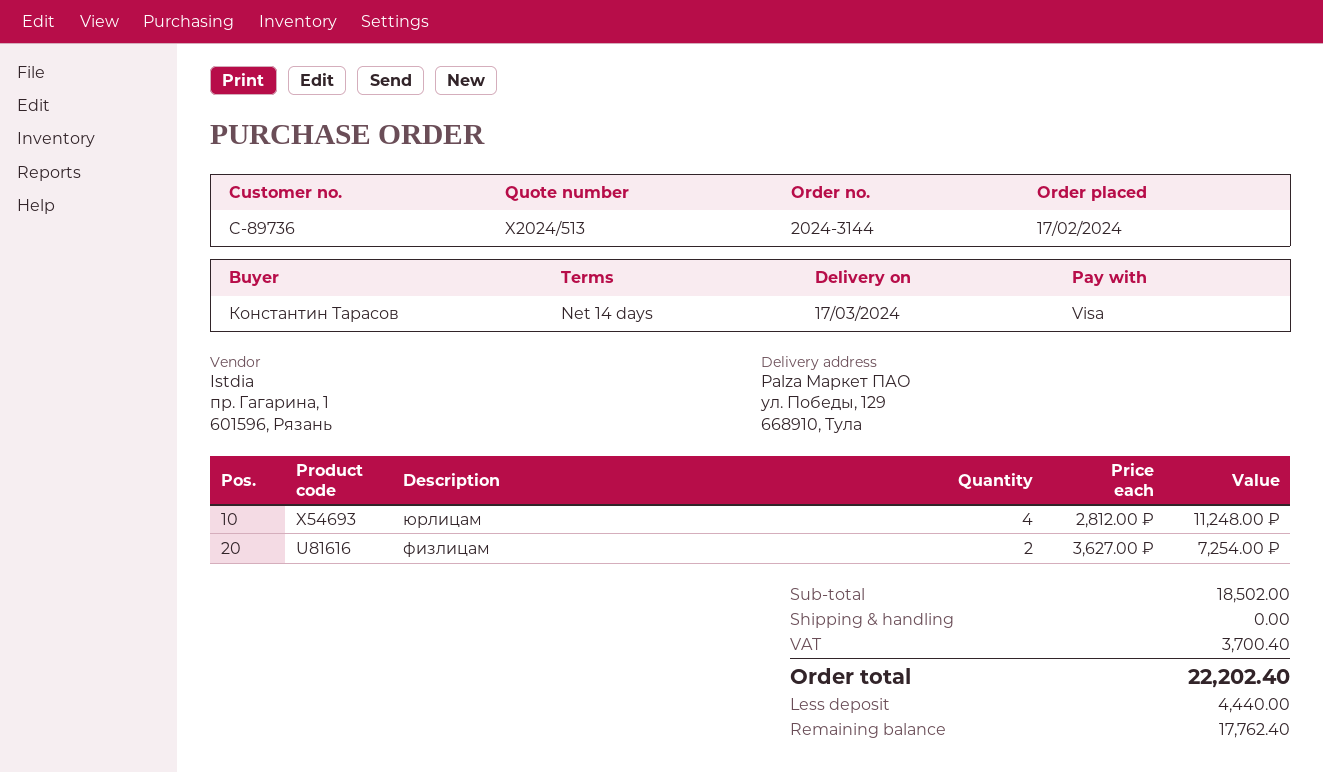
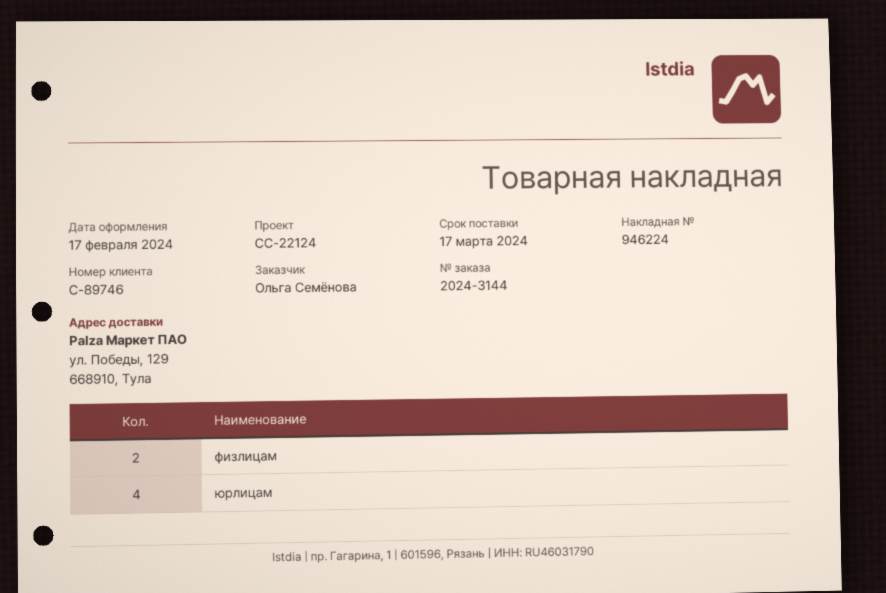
customer number: C-89736 -> C-89746
ordered by: Константин Тарасов -> Ольга Семёнова

